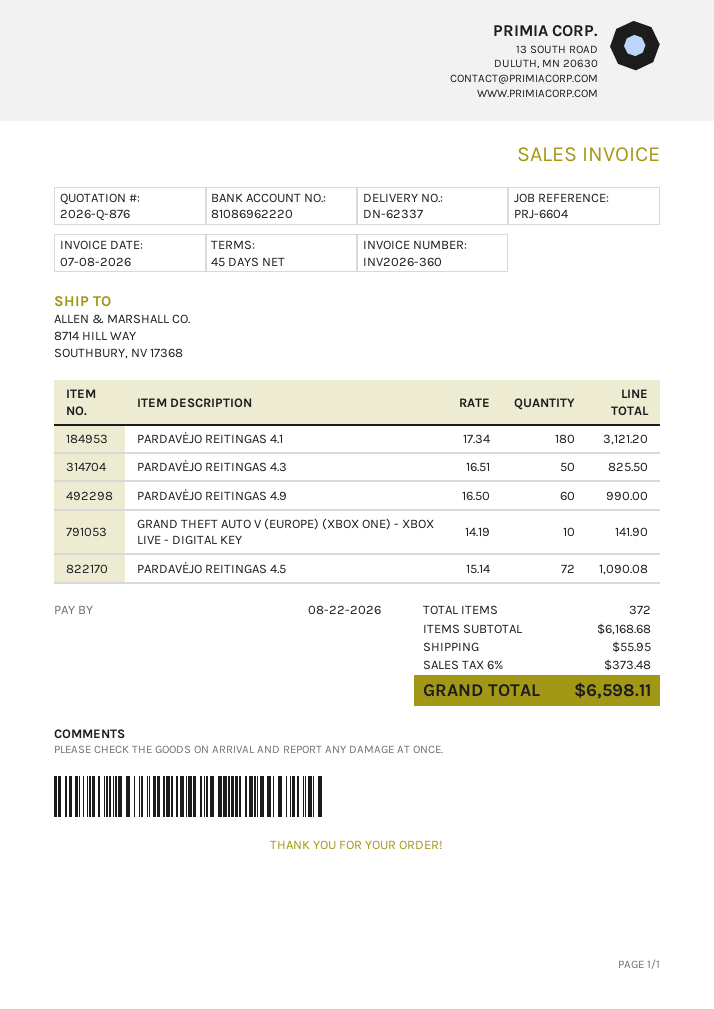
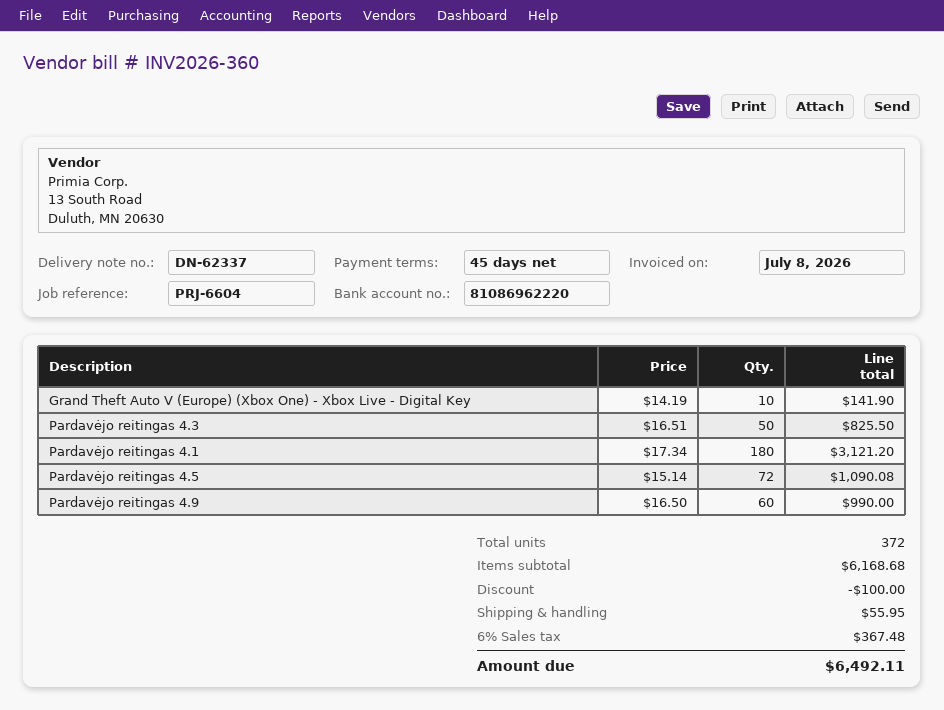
discount: none -> 100.00
tax: 6% = 373.48 -> 6% = 367.48
total: 6598.11 -> 6492.11

